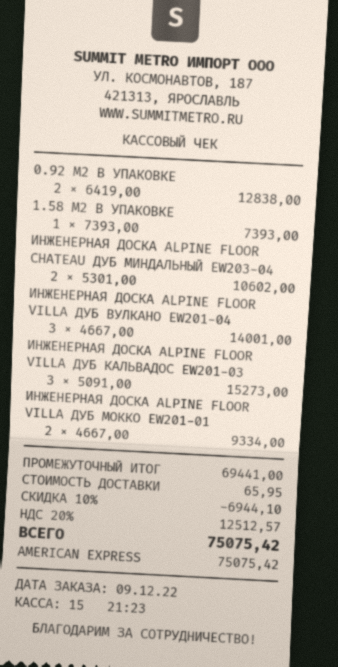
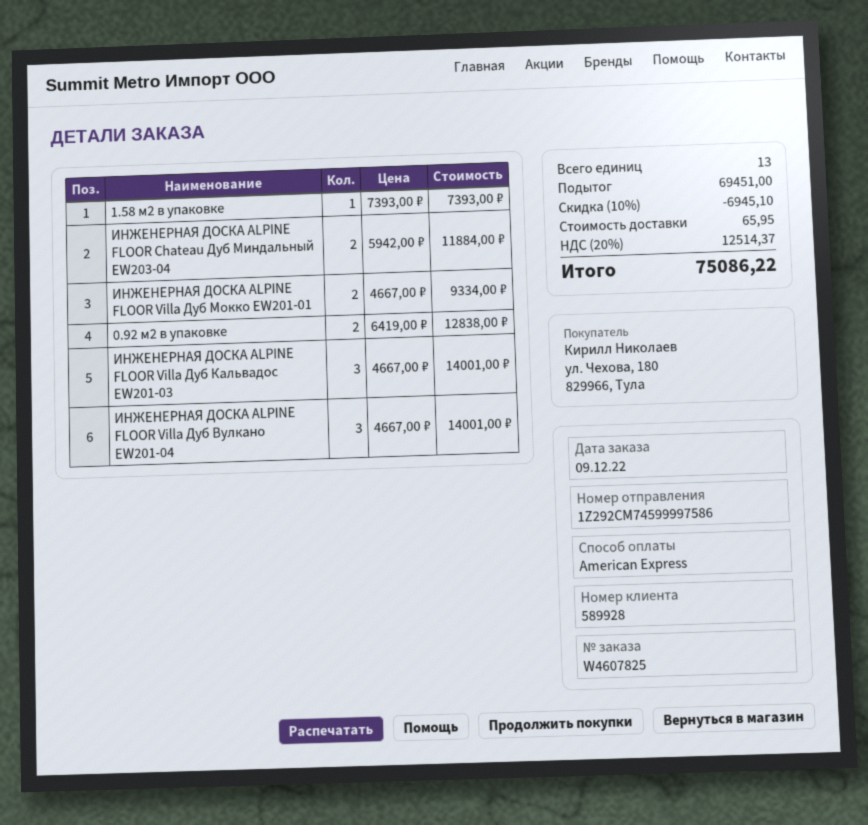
ИНЖЕНЕРНАЯ ДОСКА ALPINE FLOOR CHATEAU ДУБ МИНДАЛЬНЫЙ EW203-04: 2 x 5301.00 = 10602.00 -> 2 x 5942.00 = 11884.00
ИНЖЕНЕРНАЯ ДОСКА ALPINE FLOOR VILLA ДУБ КАЛЬВАДОС EW201-03: 3 x 5091.00 = 15273.00 -> 3 x 4667.00 = 14001.00
subtotal: 69441.00 -> 69451.00
discount: 10% = 6944.10 -> 10% = 6945.10
tax: 20% = 12512.57 -> 20% = 12514.37
total: 75075.42 -> 75086.22

